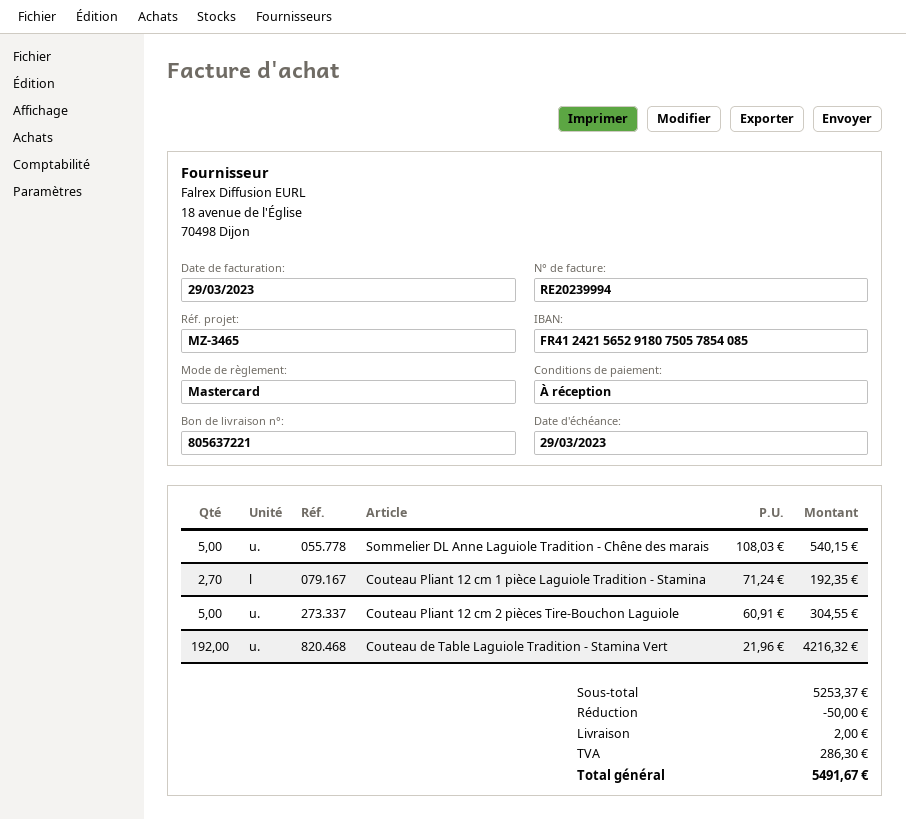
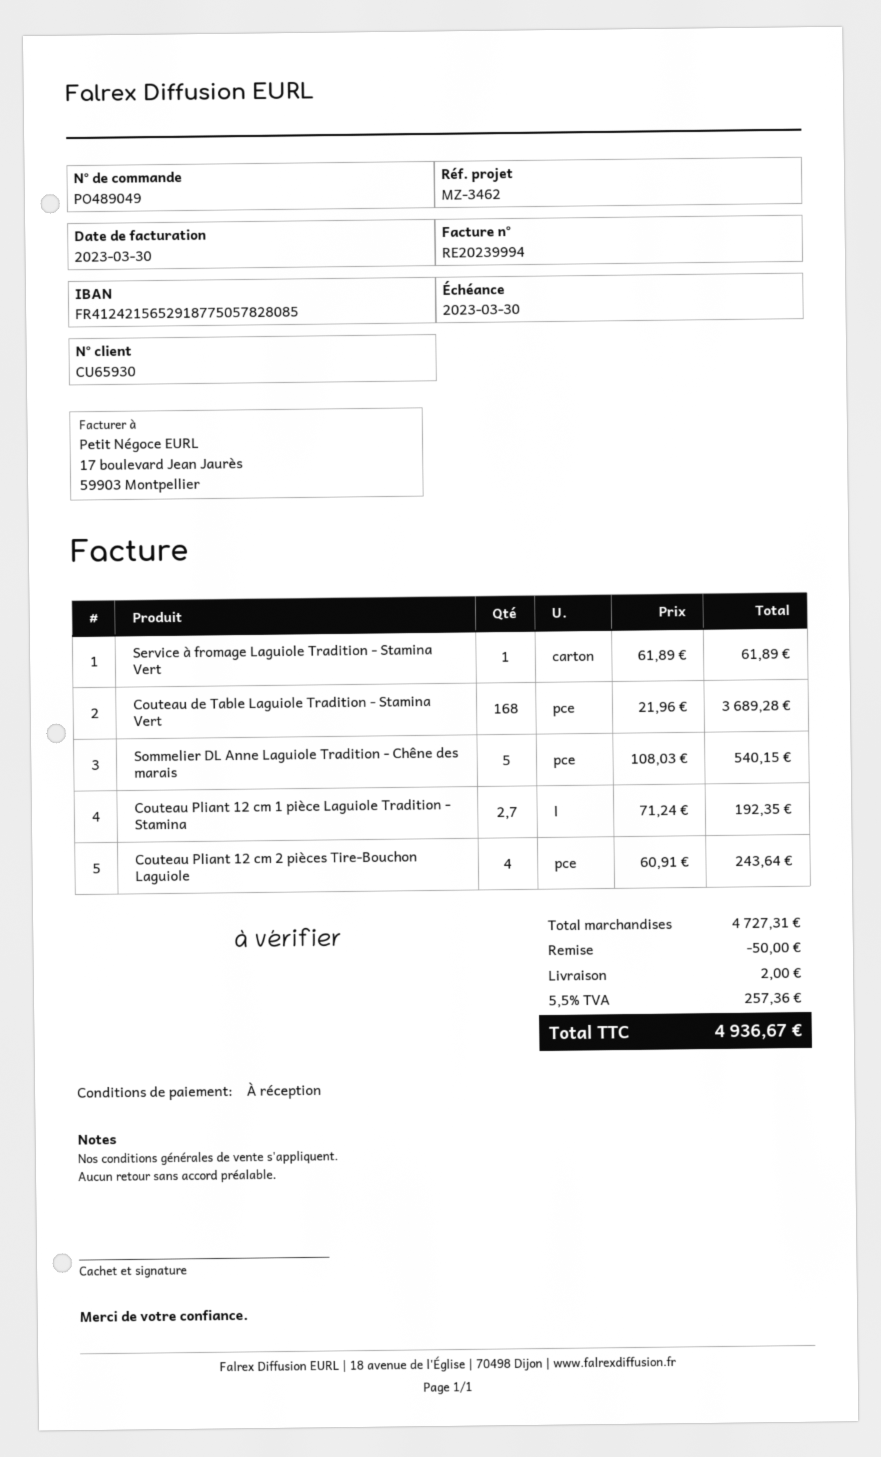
invoice date: 2023-03-29 -> 2023-03-30
due date: 2023-03-29 -> 2023-03-30
reference: MZ-3465 -> MZ-3462
bank account: FR4124215652918075057854085 -> FR4124215652918775057828085
Couteau Pliant 12 cm 2 pièces Tire-Bouchon Laguiole: 5 x 60.91 = 304.55 -> 4 x 60.91 = 243.64
Couteau de Table Laguiole Tradition - Stamina Vert: 192 x 21.96 = 4216.32 -> 168 x 21.96 = 3689.28
Service à fromage Laguiole Tradition - Stamina Vert: none -> 1 x 61.89 = 61.89
subtotal: 5253.37 -> 4727.31
tax: 286.30 -> 257.36
total: 5491.67 -> 4936.67

